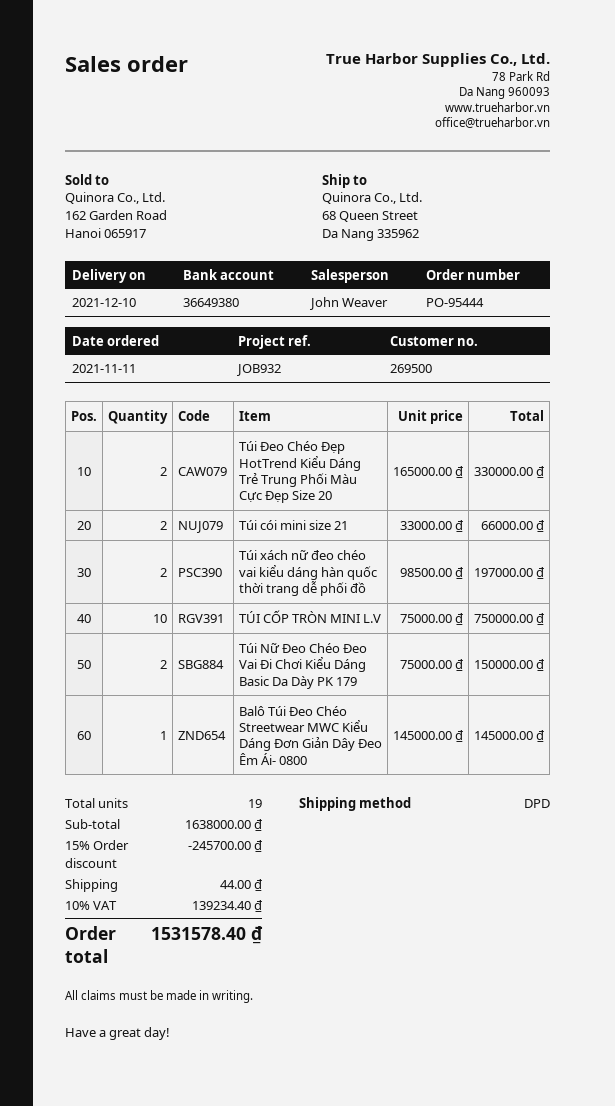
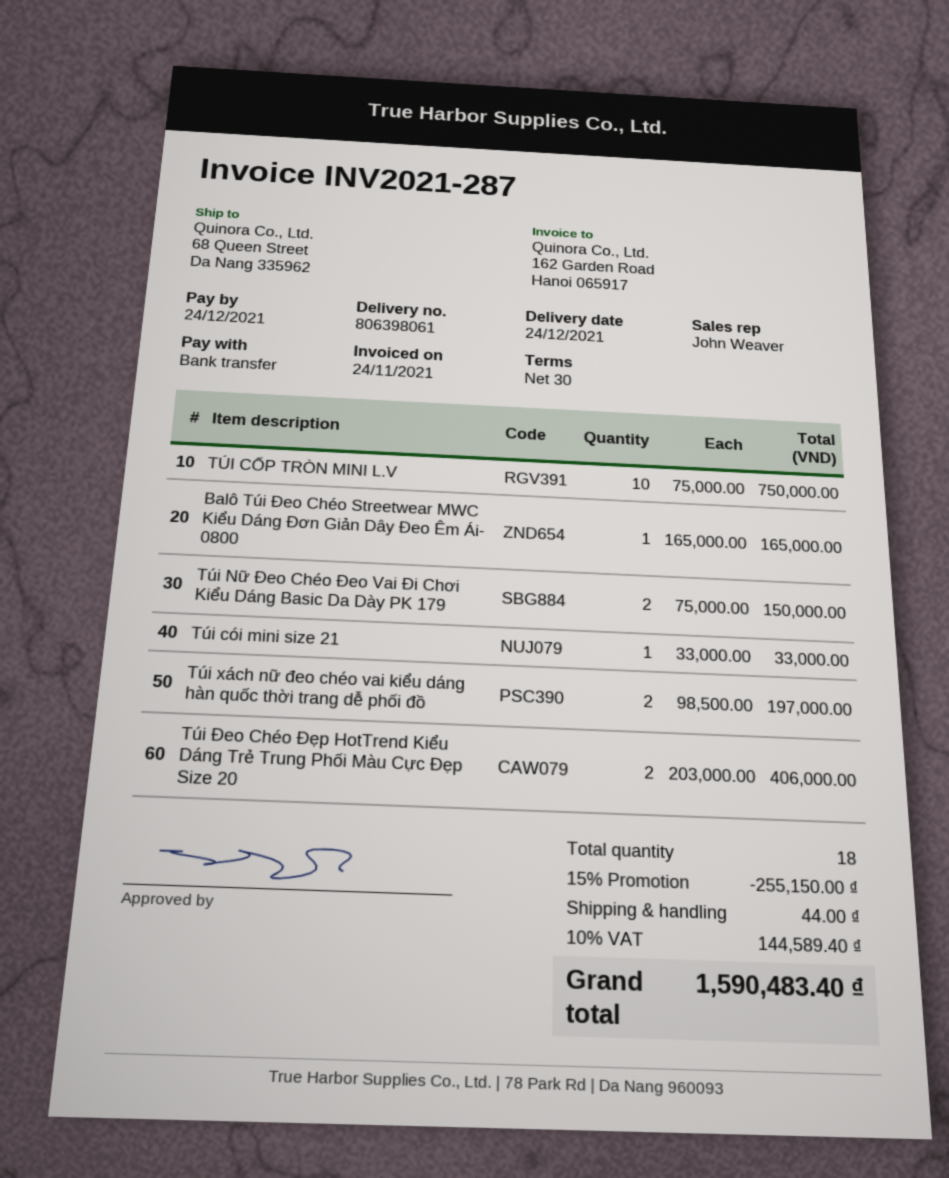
delivery date: 2021-12-10 -> 2021-12-24
Túi Đeo Chéo Đẹp HotTrend Kiểu Dáng Trẻ Trung Phối Màu Cực Đẹp Size 20: 2 x 165000.00 = 330000.00 -> 2 x 203000.00 = 406000.00
Túi cói mini size 21: 2 x 33000.00 = 66000.00 -> 1 x 33000.00 = 33000.00
Balô Túi Đeo Chéo Streetwear MWC Kiểu Dáng Đơn Giản Dây Đeo Êm Ái- 0800: 1 x 145000.00 = 145000.00 -> 1 x 165000.00 = 165000.00
total quantity: 19 -> 18
discount: 15% = 245700.00 -> 15% = 255150.00
tax: 10% = 139234.40 -> 10% = 144589.40
total: 1531578.40 -> 1590483.40

